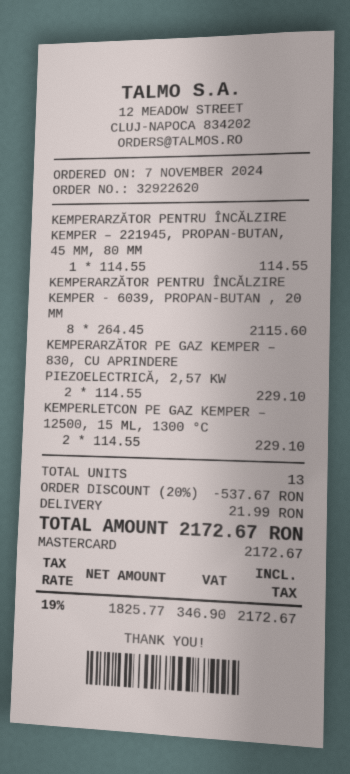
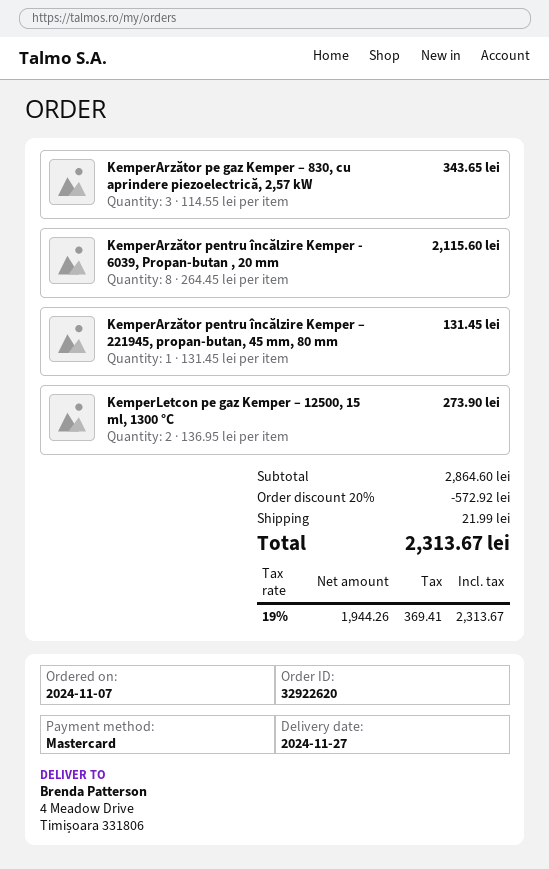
KEMPERARZĂTOR PENTRU ÎNCĂLZIRE KEMPER – 221945, PROPAN-BUTAN, 45 MM, 80 MM: 1 x 114.55 = 114.55 -> 1 x 131.45 = 131.45
KEMPERARZĂTOR PE GAZ KEMPER – 830, CU APRINDERE PIEZOELECTRICĂ, 2,57 KW: 2 x 114.55 = 229.10 -> 3 x 114.55 = 343.65
KEMPERLETCON PE GAZ KEMPER – 12500, 15 ML, 1300 °C: 2 x 114.55 = 229.10 -> 2 x 136.95 = 273.90
discount: 20% = 537.67 -> 20% = 572.92
net: 1825.77 -> 1944.26
tax: 19% = 346.90 -> 19% = 369.41
total: 2172.67 -> 2313.67

